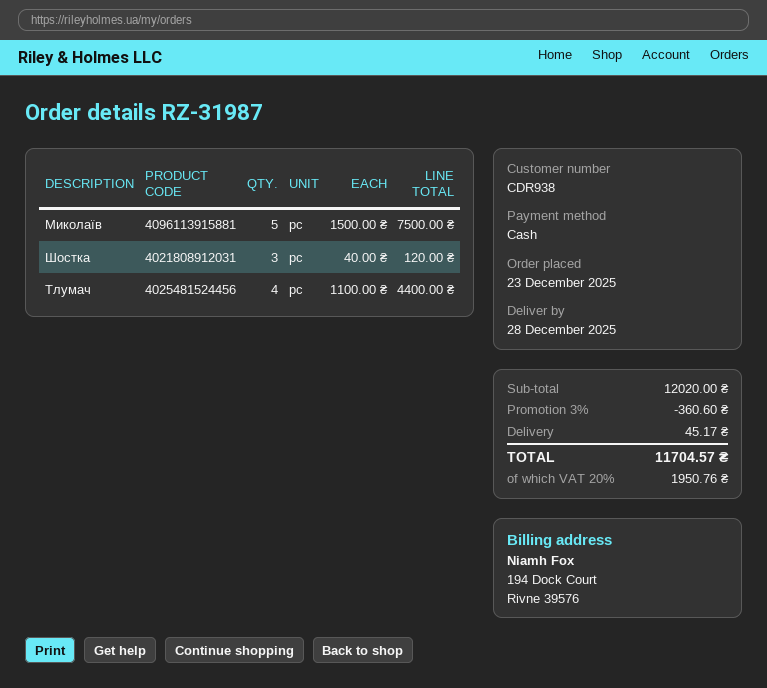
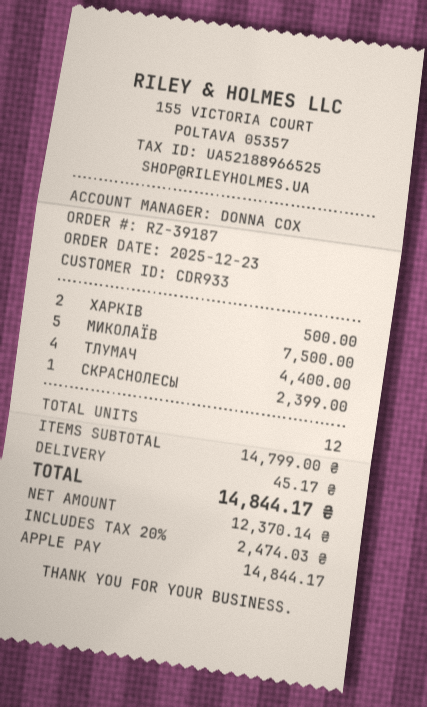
order number: RZ-31987 -> RZ-39187
customer number: CDR938 -> CDR933
payment method: cash -> Apple Pay
Шостка: 3 for 120.00 -> none
ХАРКІВ: none -> 2 for 500.00
СКРАСНОЛЕСЫ: none -> 1 for 2399.00
subtotal: 12020.00 -> 14799.00
discount: 3% = 360.60 -> none
tax: 20% = 1950.76 -> 20% = 2474.03
total: 11704.57 -> 14844.17

